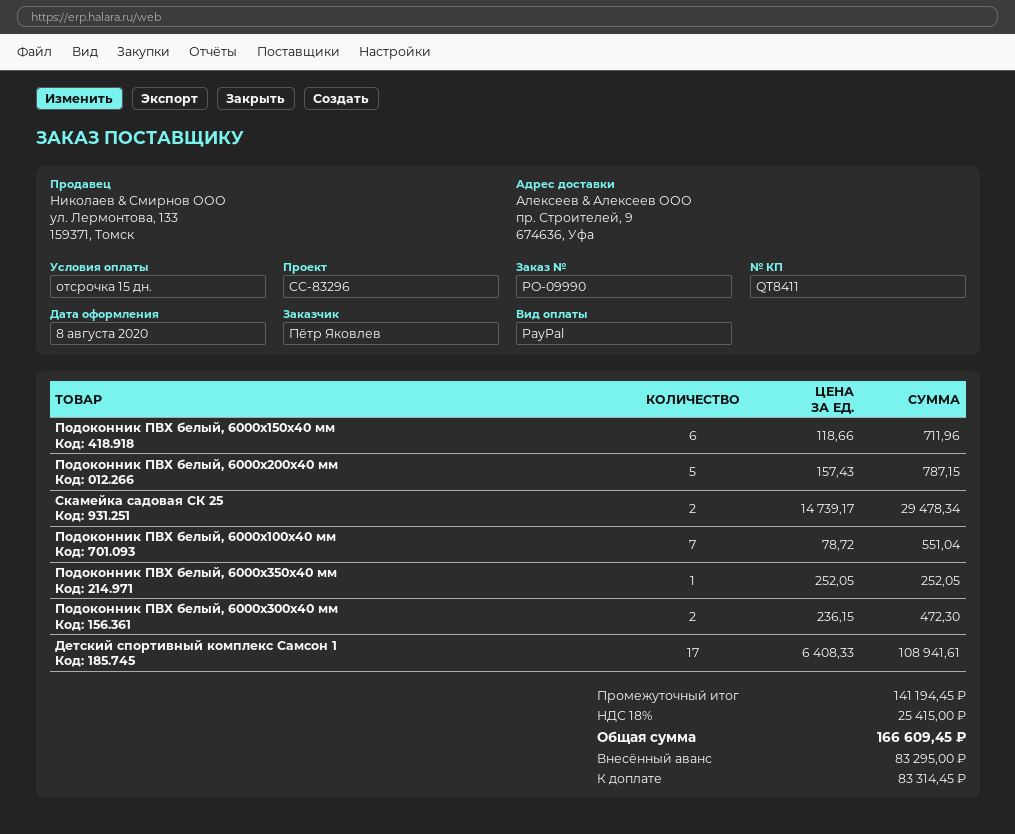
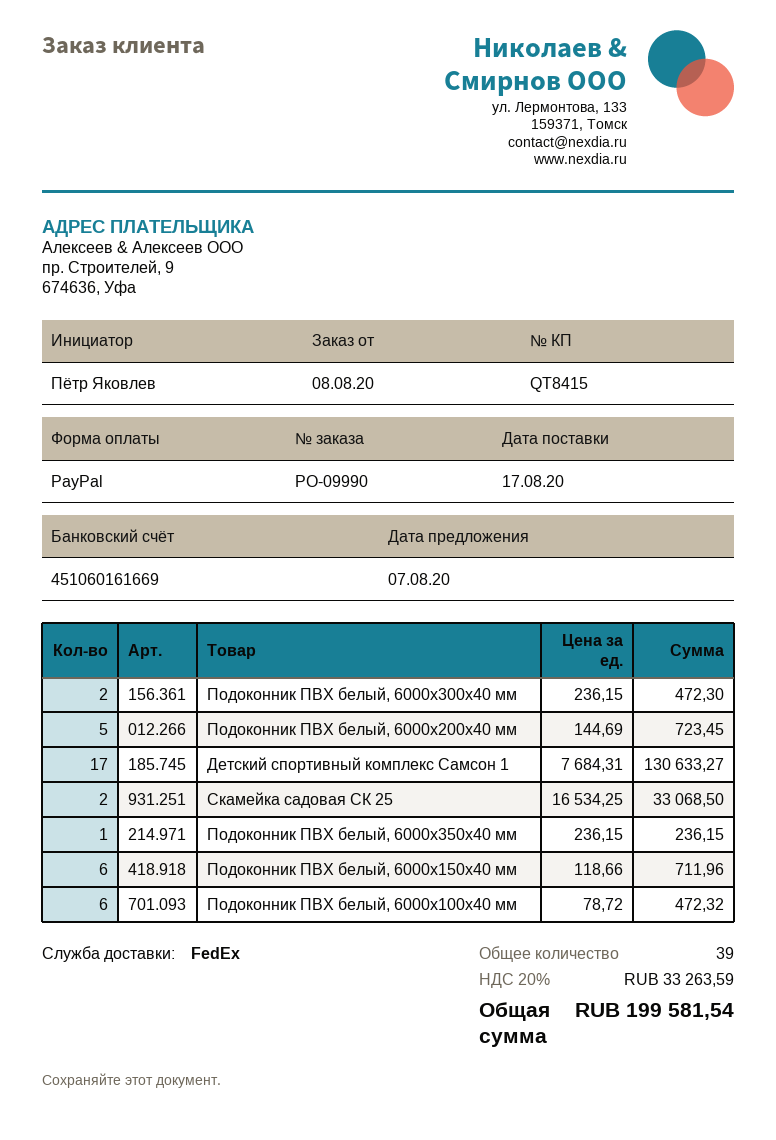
quote number: QT8411 -> QT8415
Подоконник ПВХ белый, 6000x200x40 мм: 5 x 157.43 = 787.15 -> 5 x 144.69 = 723.45
Скамейка садовая СК 25: 2 x 14739.17 = 29478.34 -> 2 x 16534.25 = 33068.50
Подоконник ПВХ белый, 6000x100x40 мм: 7 x 78.72 = 551.04 -> 6 x 78.72 = 472.32
Подоконник ПВХ белый, 6000x350x40 мм: 1 x 252.05 = 252.05 -> 1 x 236.15 = 236.15
Детский спортивный комплекс Самсон 1: 17 x 6408.33 = 108941.61 -> 17 x 7684.31 = 130633.27
tax: 18% = 25415.00 -> 20% = 33263.59
total: 166609.45 -> 199581.54

